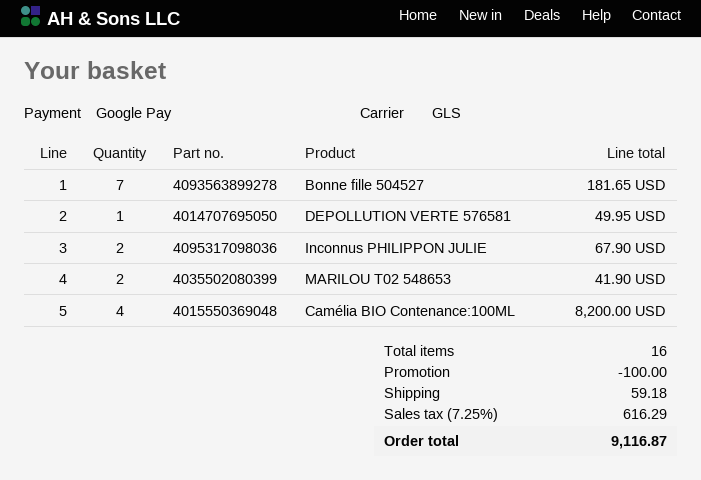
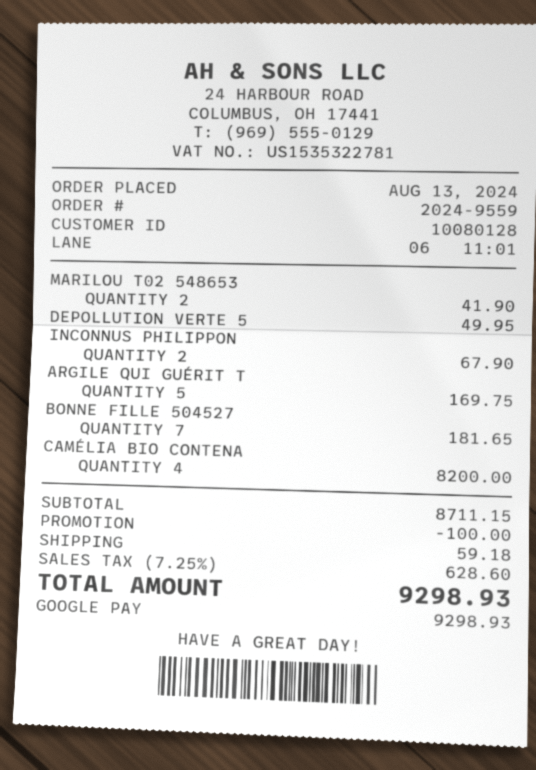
ARGILE QUI GUÉRIT T: none -> 5 for 169.75
tax: 7.25% = 616.29 -> 7.25% = 628.60
total: 9116.87 -> 9298.93

